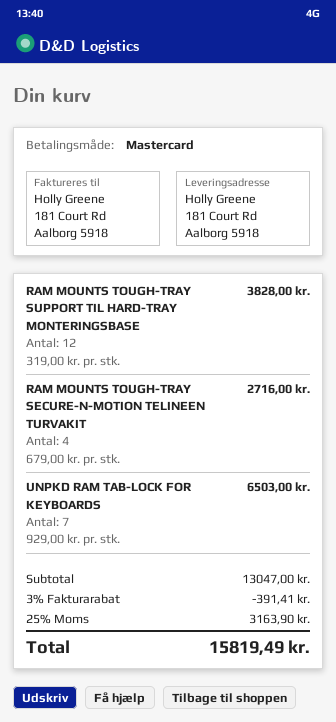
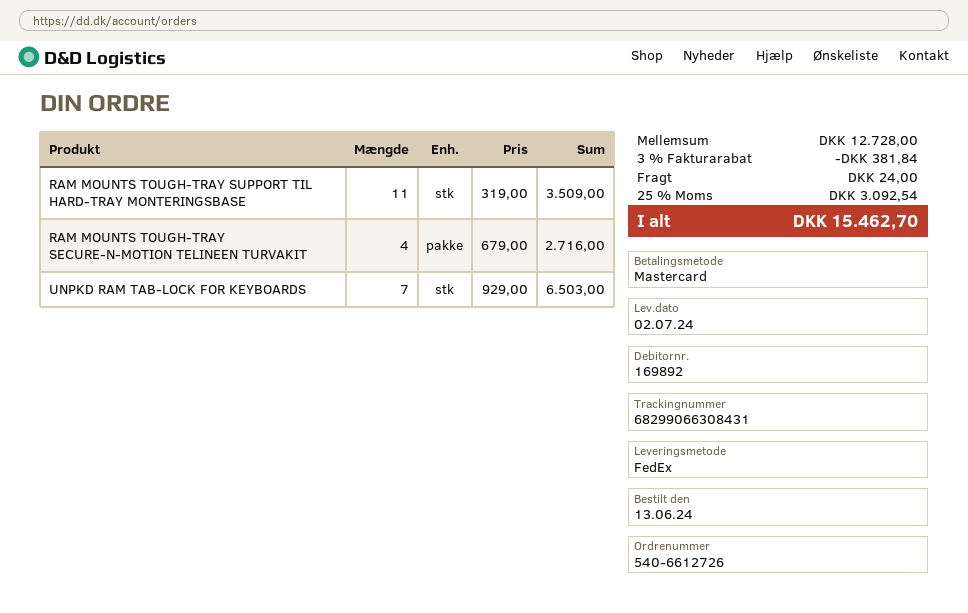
RAM MOUNTS TOUGH-TRAY SUPPORT TIL HARD-TRAY MONTERINGSBASE: 12 x 319.00 = 3828.00 -> 11 x 319.00 = 3509.00
subtotal: 13047.00 -> 12728.00
discount: 3% = 391.41 -> 3% = 381.84
shipping: none -> 24.00
tax: 25% = 3163.90 -> 25% = 3092.54
total: 15819.49 -> 15462.70

